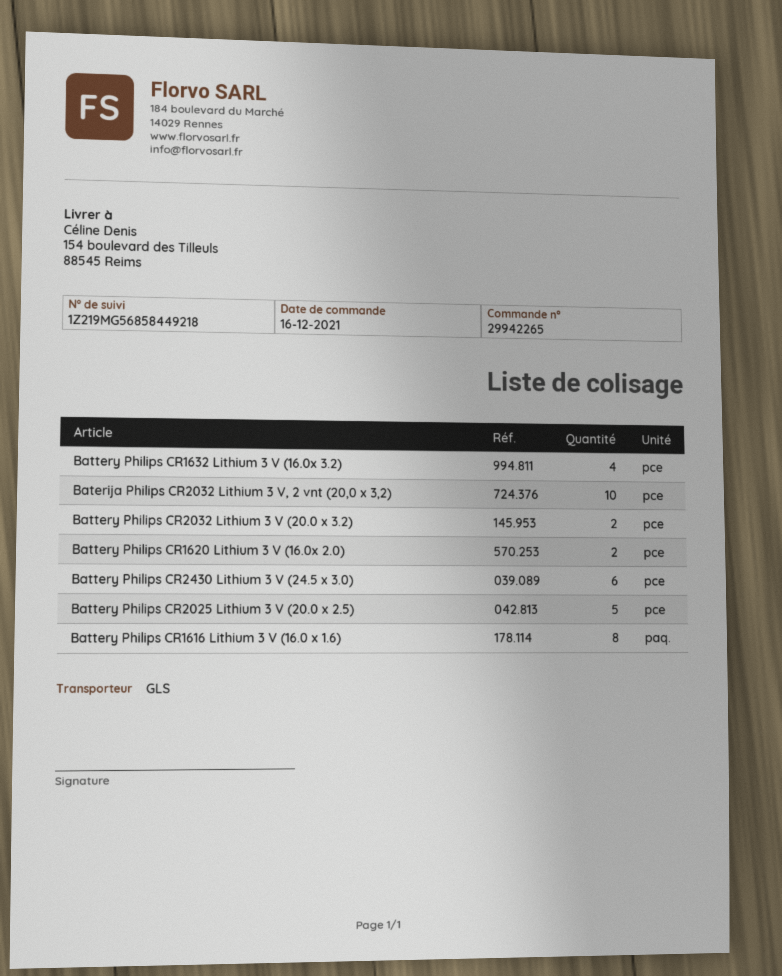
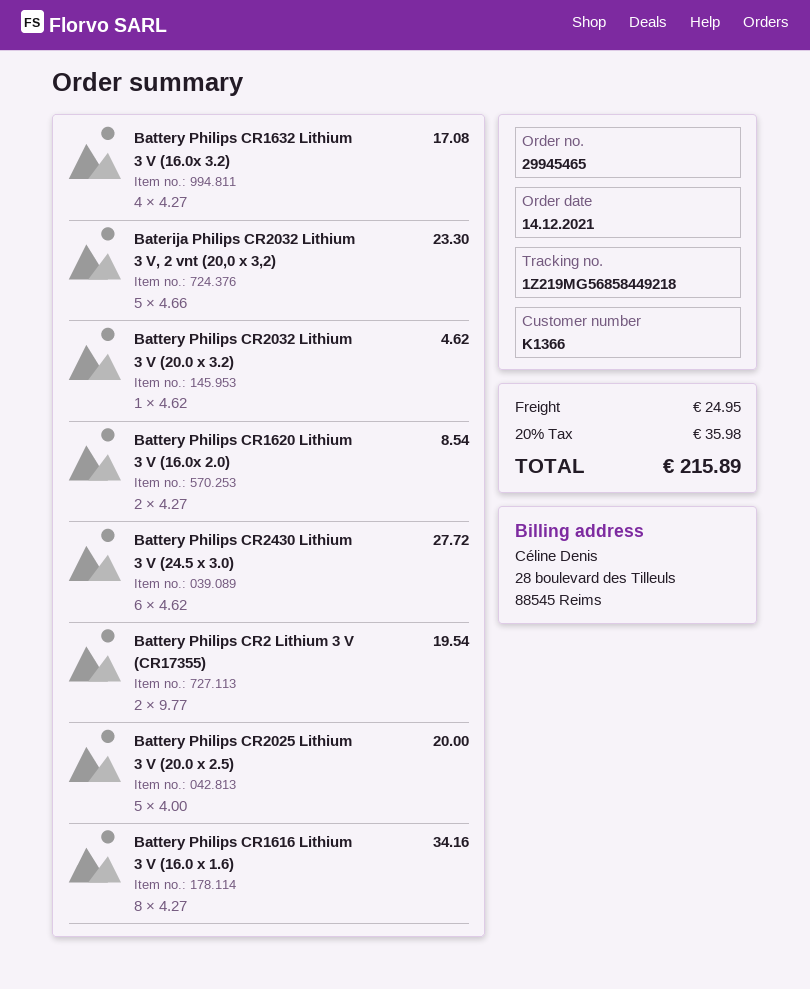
order number: 29942265 -> 29945465
order date: 2021-12-16 -> 2021-12-14
Baterija Philips CR2032 Lithium 3 V, 2 vnt (20,0 x 3,2): 10 -> 5
Battery Philips CR2032 Lithium 3 V (20.0 x 3.2): 2 -> 1
Battery Philips CR2 Lithium 3 V (CR17355): none -> 2

